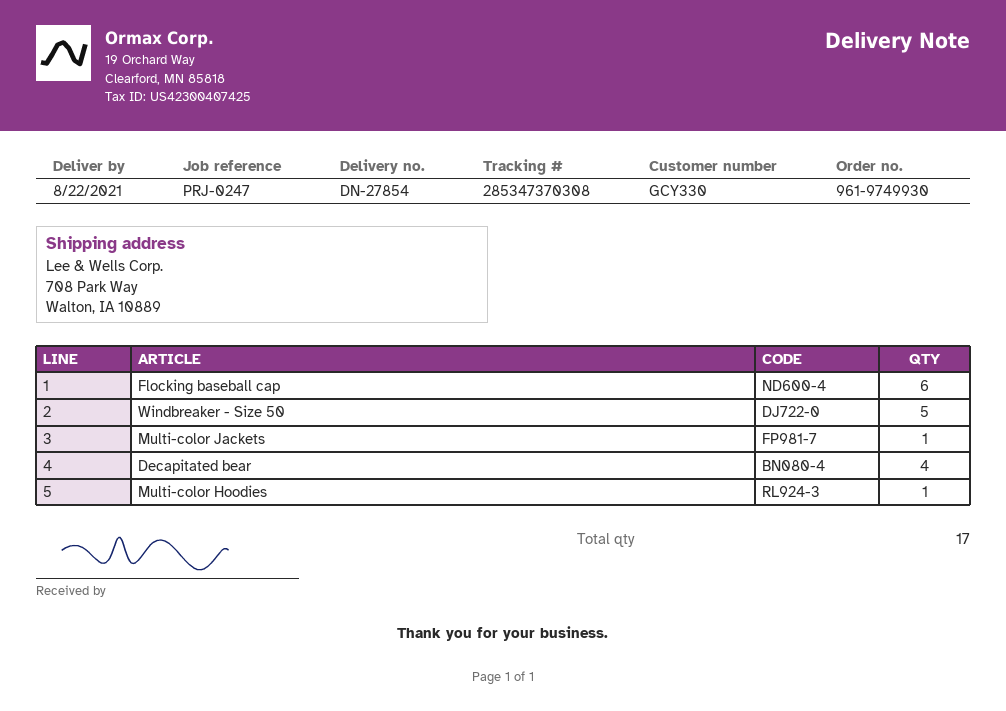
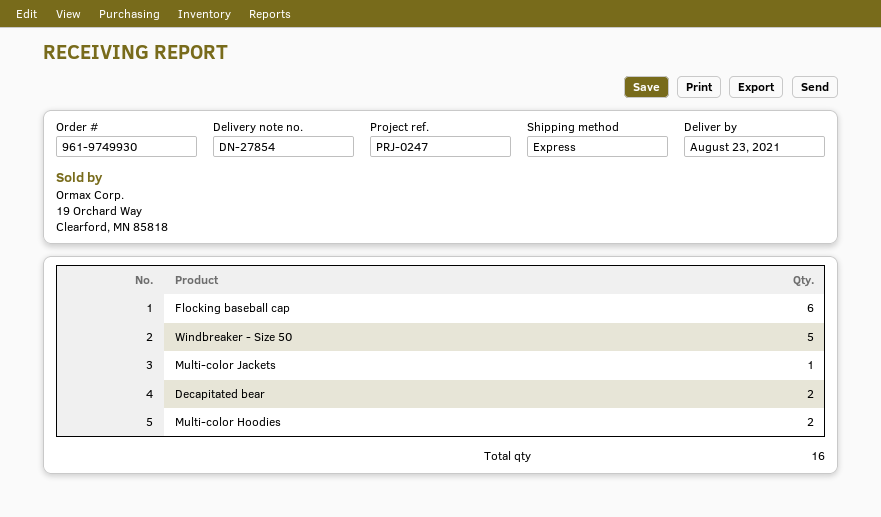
delivery date: 2021-08-22 -> 2021-08-23
Decapitated bear: 4 -> 2
Multi-color Hoodies: 1 -> 2
total quantity: 17 -> 16

